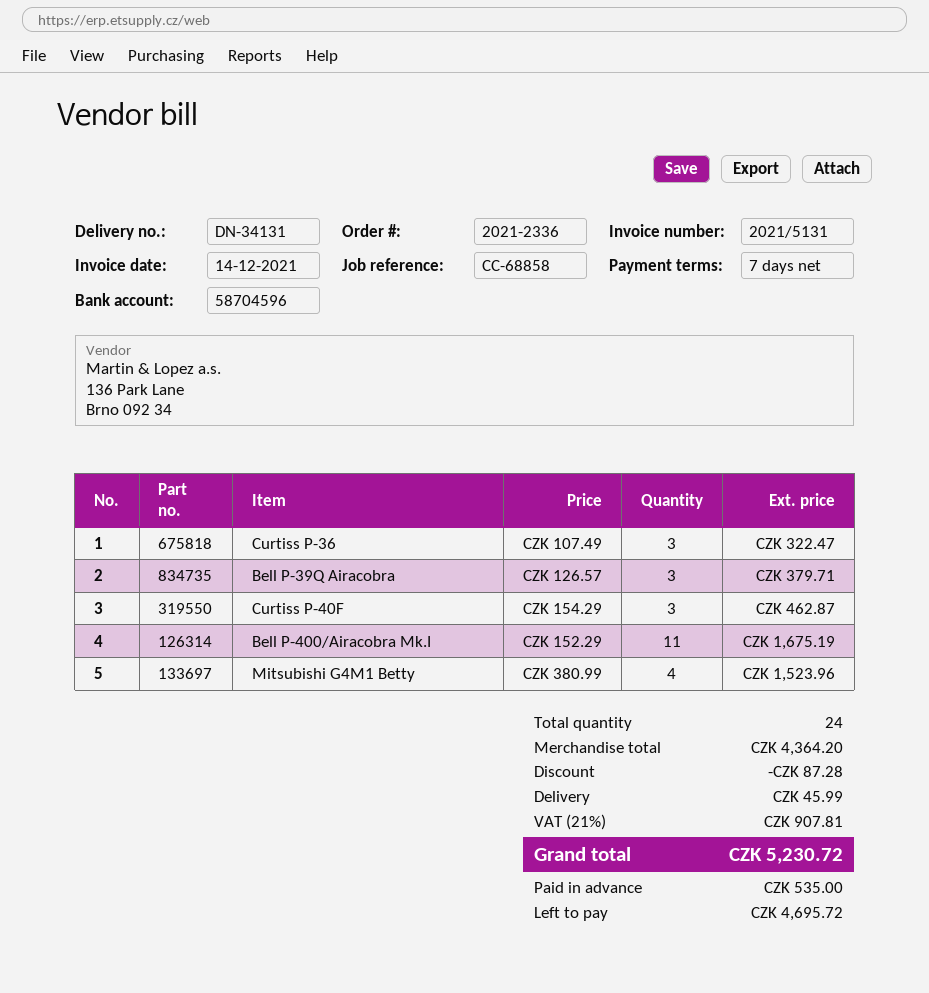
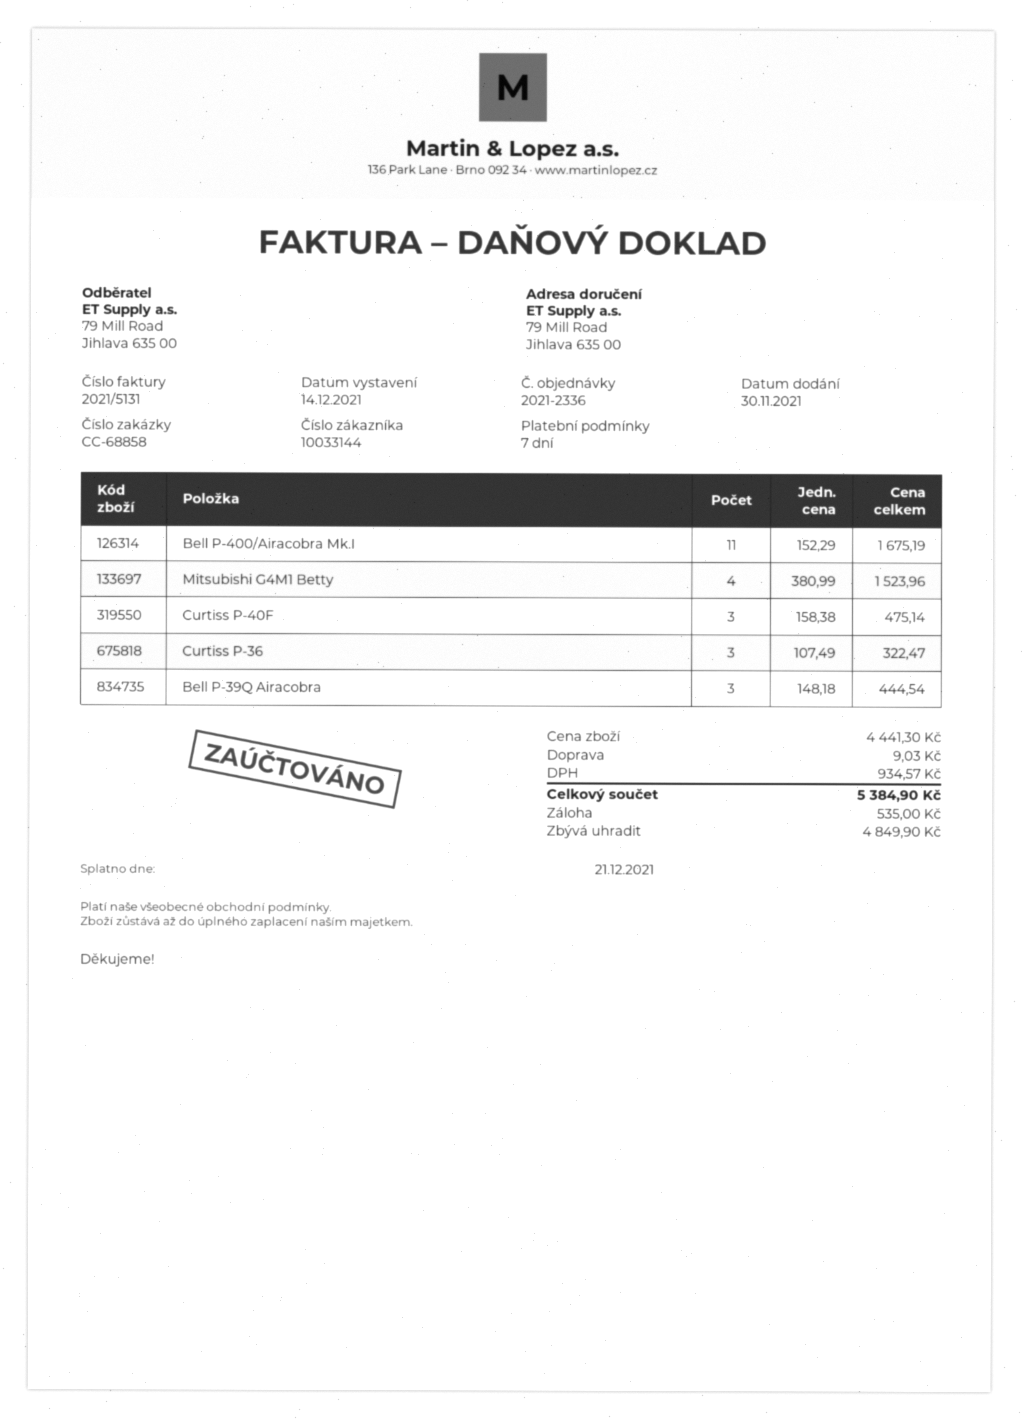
Bell P-39Q Airacobra: 3 x 126.57 = 379.71 -> 3 x 148.18 = 444.54
Curtiss P-40F: 3 x 154.29 = 462.87 -> 3 x 158.38 = 475.14
subtotal: 4364.20 -> 4441.30
discount: 87.28 -> none
shipping: 45.99 -> 9.03
tax: 907.81 -> 934.57
total: 5230.72 -> 5384.90
balance: 4695.72 -> 4849.90

